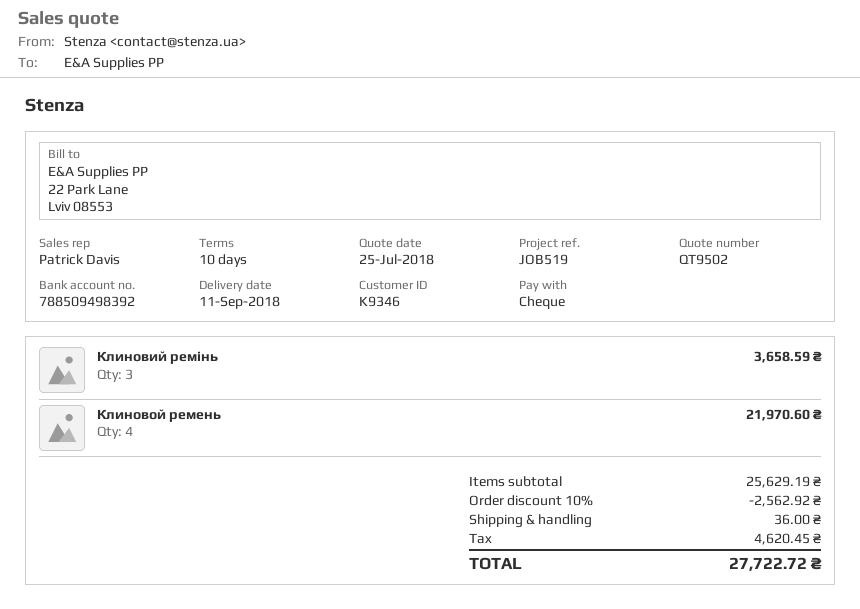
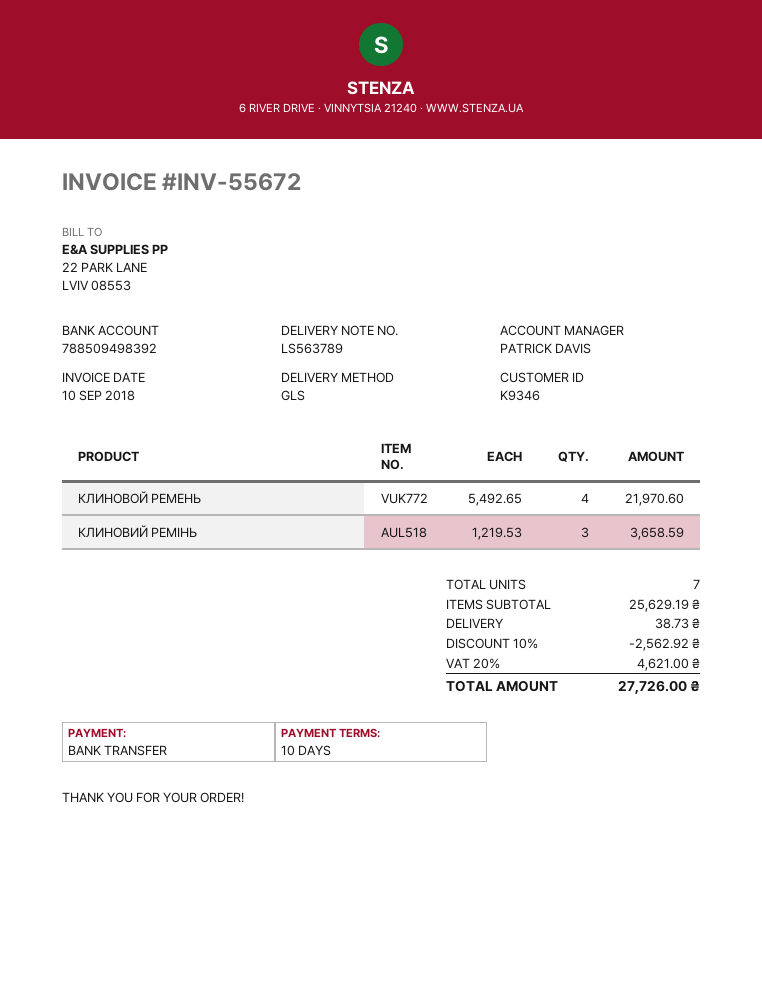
payment method: cheque -> bank transfer
shipping: 36.00 -> 38.73
tax: 4620.45 -> 4621.00
total: 27722.72 -> 27726.00

